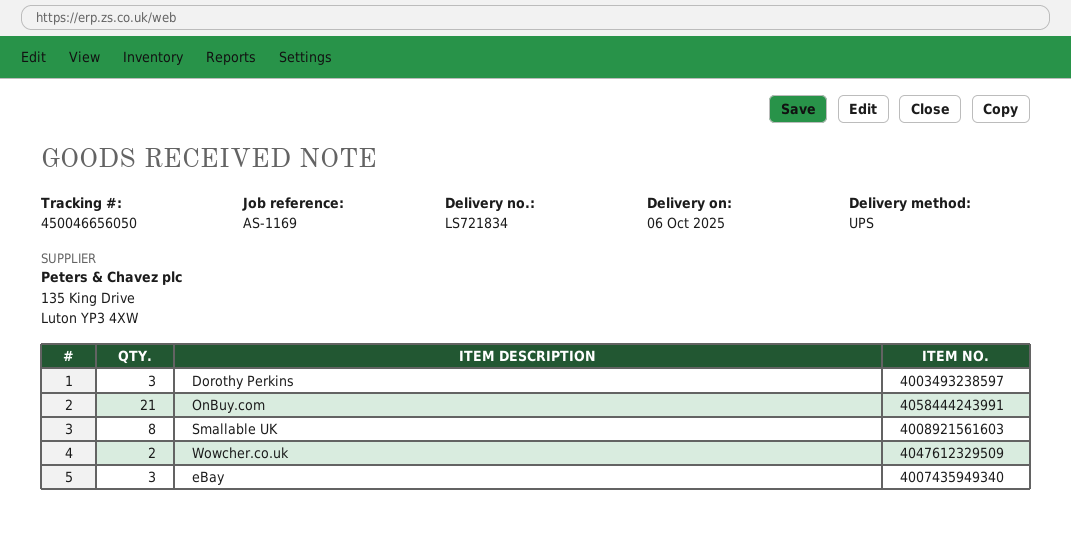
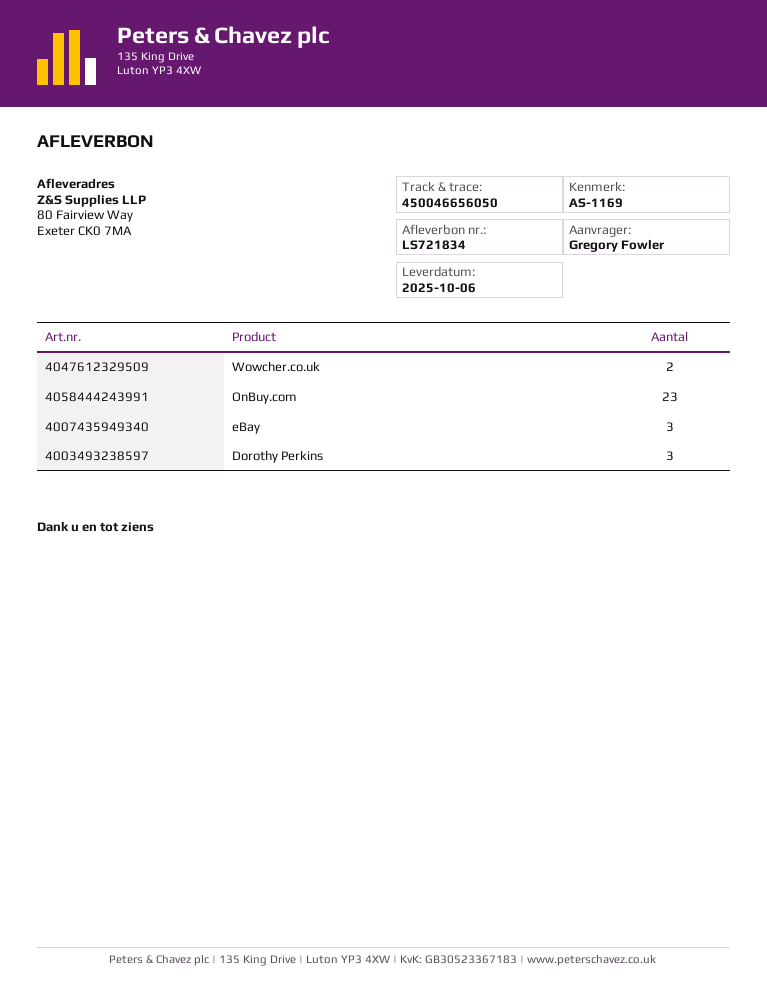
OnBuy.com: 21 -> 23
Smallable UK: 8 -> none

